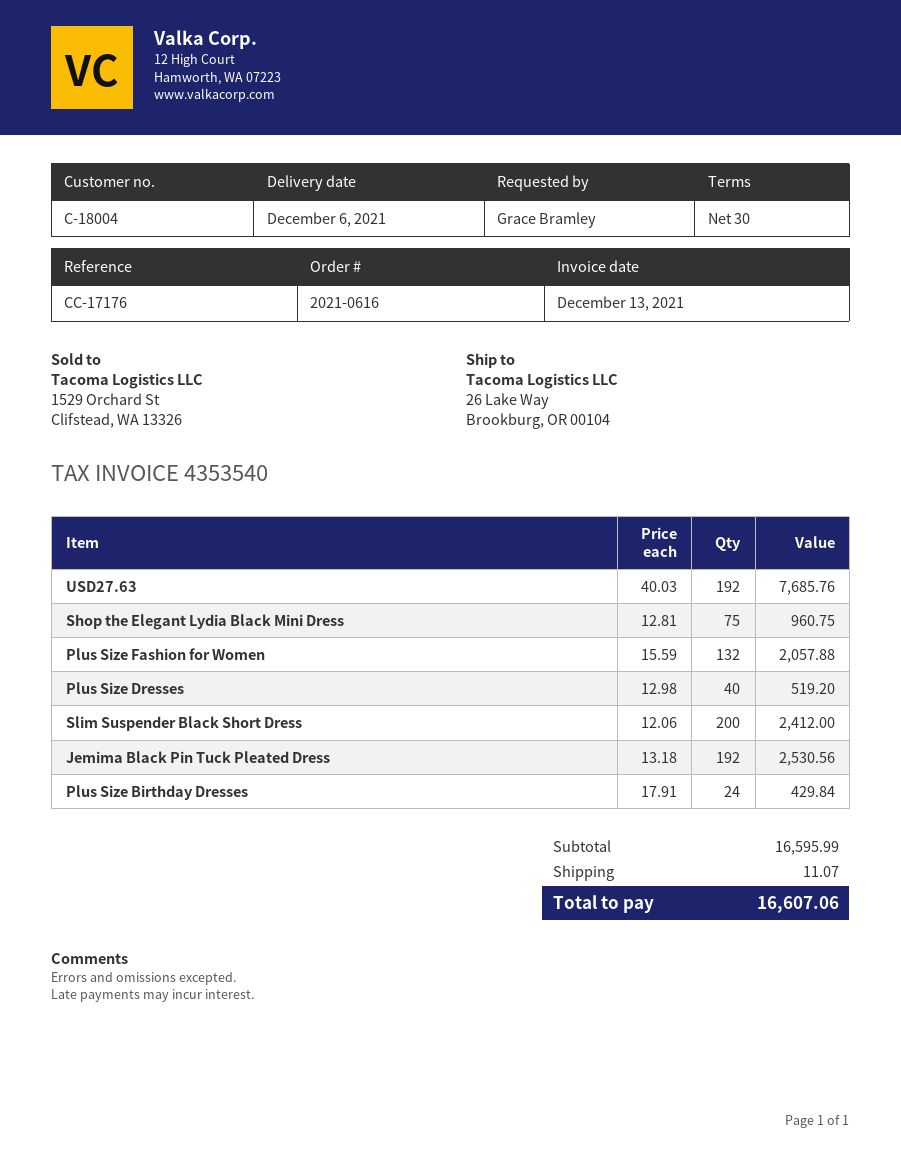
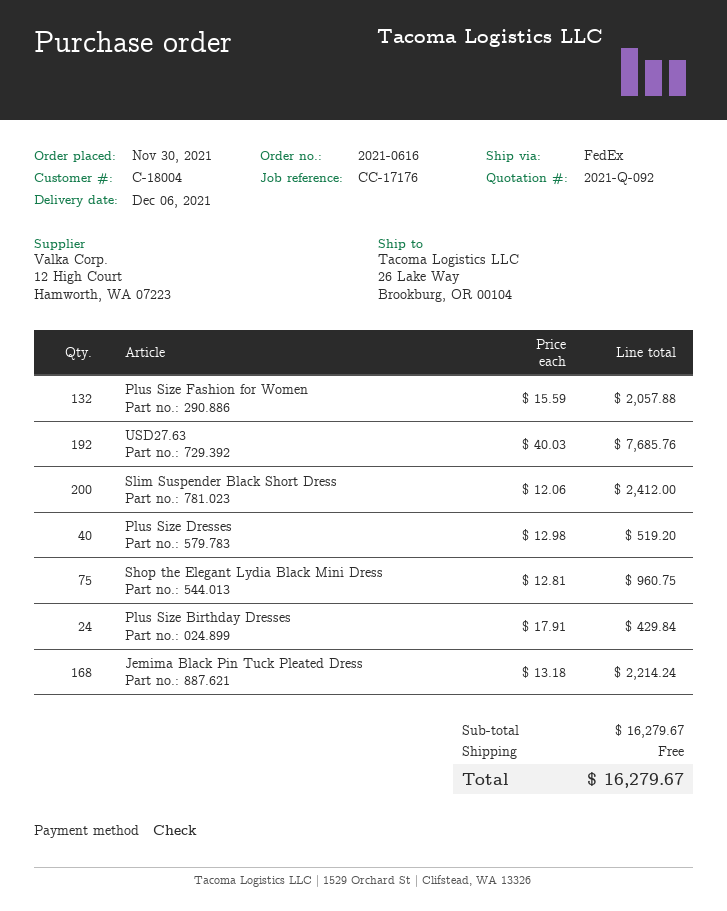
Jemima Black Pin Tuck Pleated Dress: 192 x 13.18 = 2530.56 -> 168 x 13.18 = 2214.24
subtotal: 16595.99 -> 16279.67
shipping: 11.07 -> 0.00
total: 16607.06 -> 16279.67

